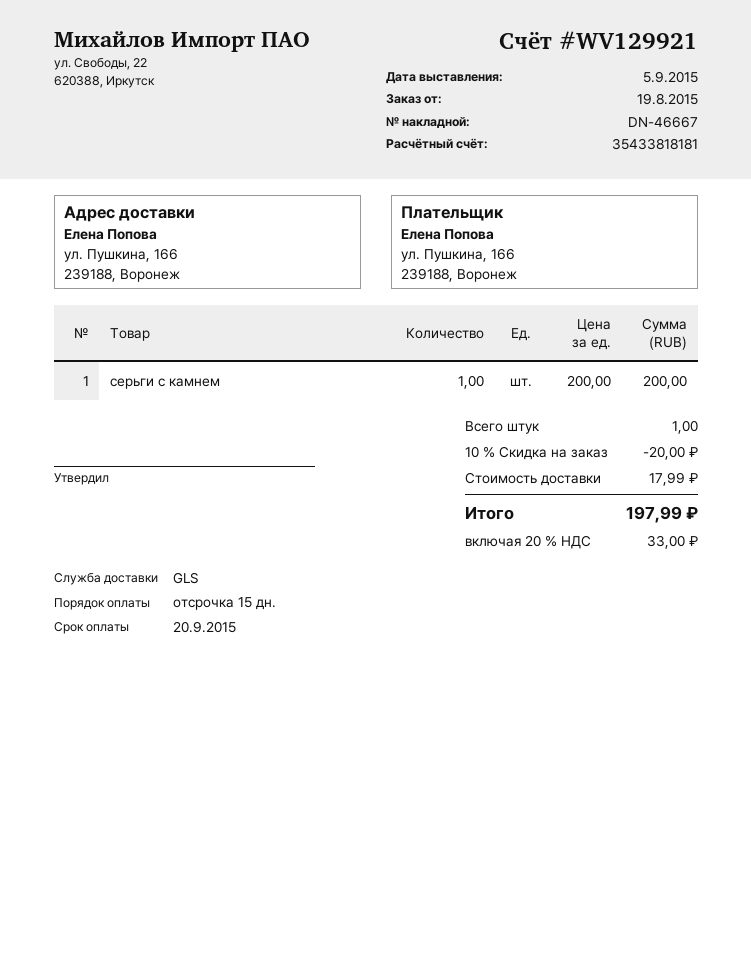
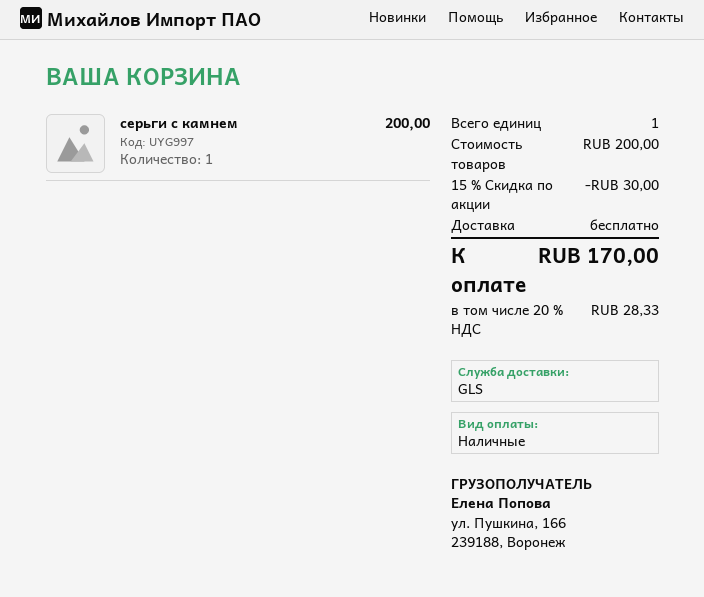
discount: 10% = 20.00 -> 15% = 30.00
shipping: 17.99 -> 0.00
tax: 20% = 33.00 -> 20% = 28.33
total: 197.99 -> 170.00

